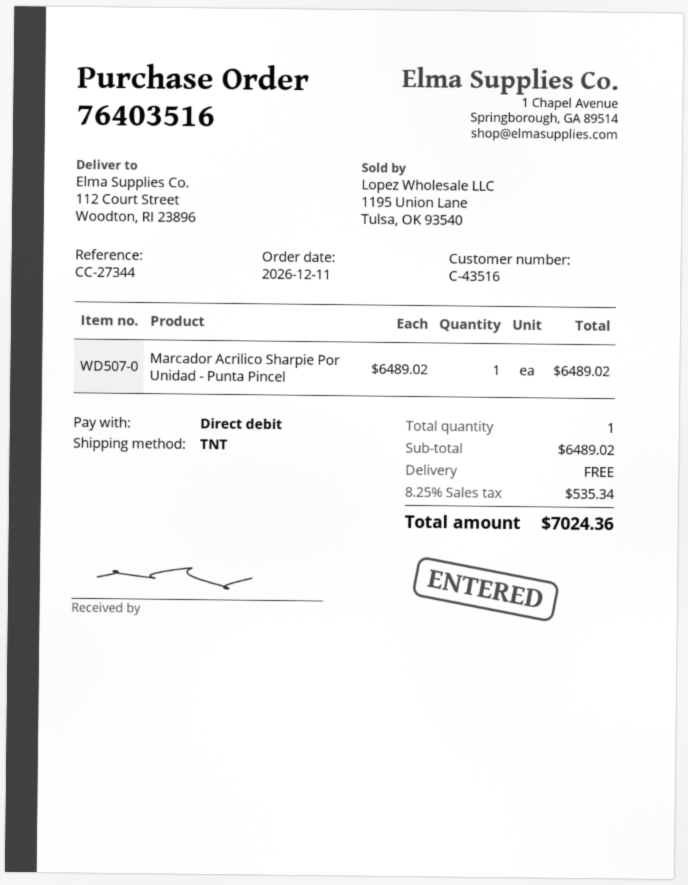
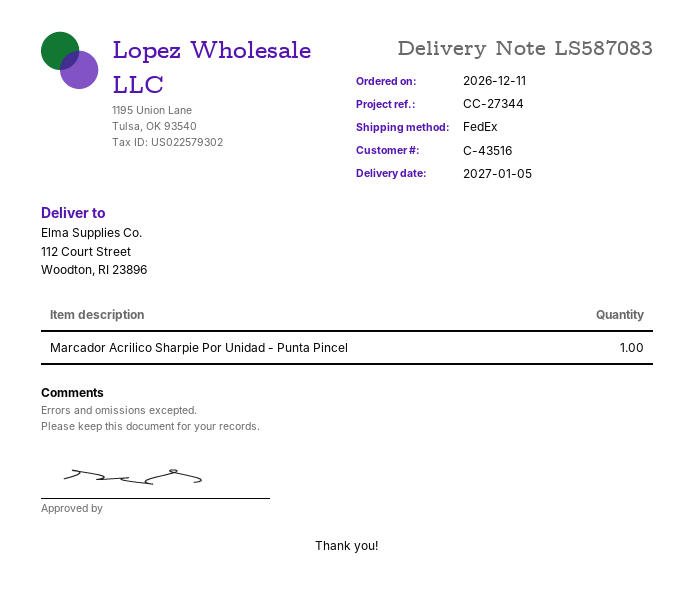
shipping method: TNT -> FedEx

